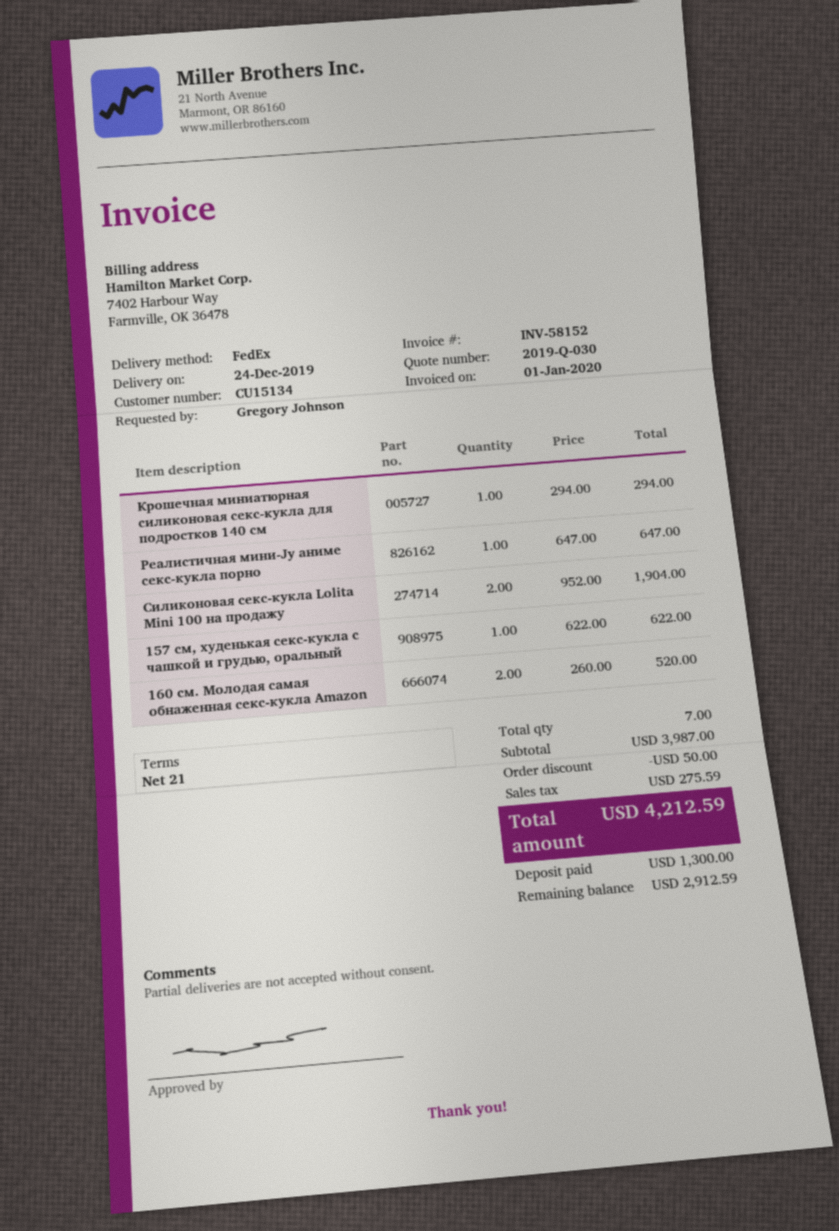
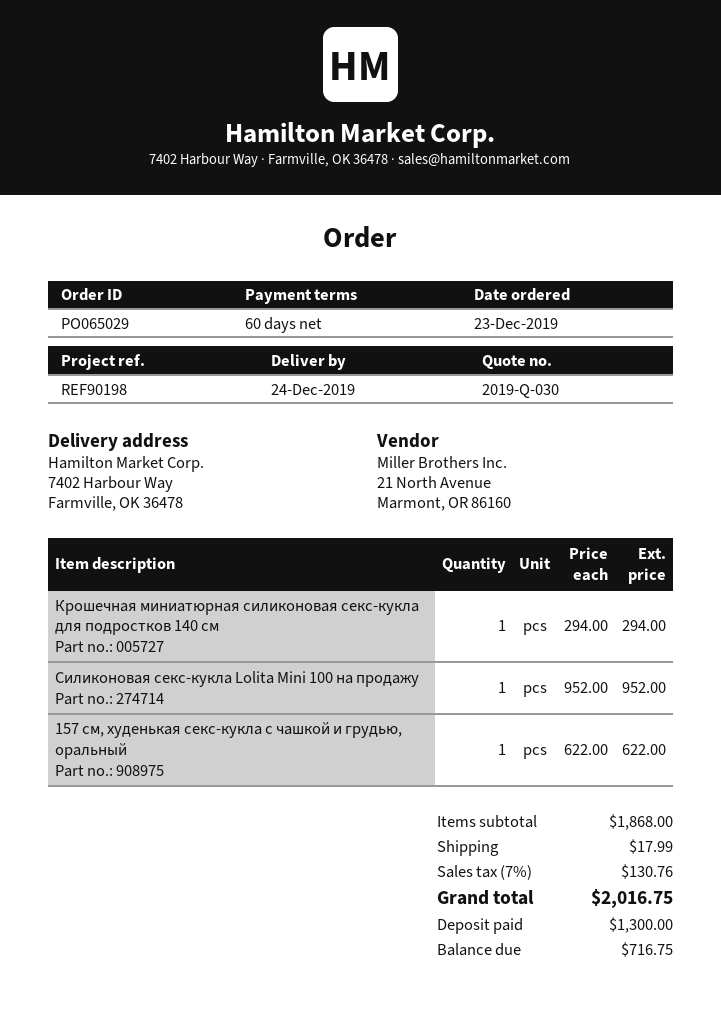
payment terms: 21 days -> 60 days
Реалистичная мини-Jy аниме секс-кукла порно: 1 x 647.00 = 647.00 -> none
Силиконовая секс-кукла Lolita Mini 100 на продажу: 2 x 952.00 = 1904.00 -> 1 x 952.00 = 952.00
160 см. Молодая самая обнаженная секс-кукла Amazon: 2 x 260.00 = 520.00 -> none
subtotal: 3987.00 -> 1868.00
discount: 50.00 -> none
shipping: none -> 17.99
tax: 275.59 -> 130.76
total: 4212.59 -> 2016.75
balance: 2912.59 -> 716.75

